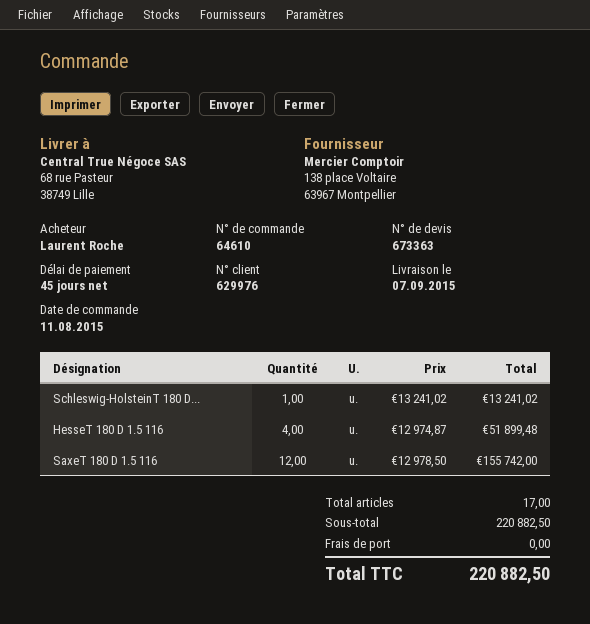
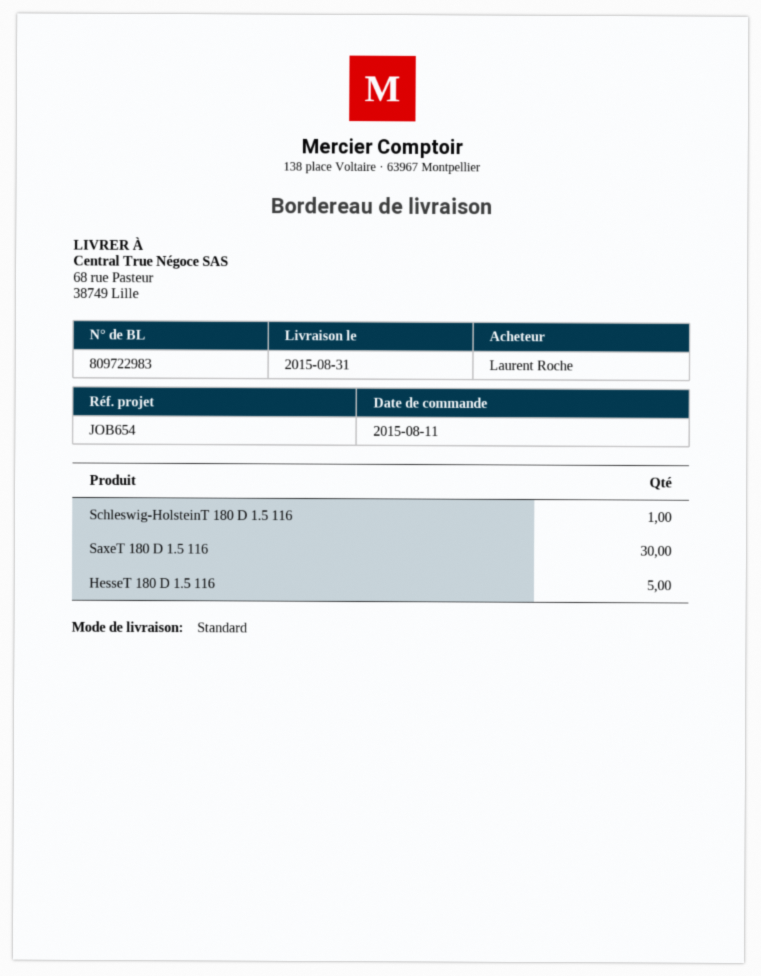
delivery date: 2015-09-07 -> 2015-08-31
HesseT 180 D 1.5 116: 4 -> 5
SaxeT 180 D 1.5 116: 12 -> 30

